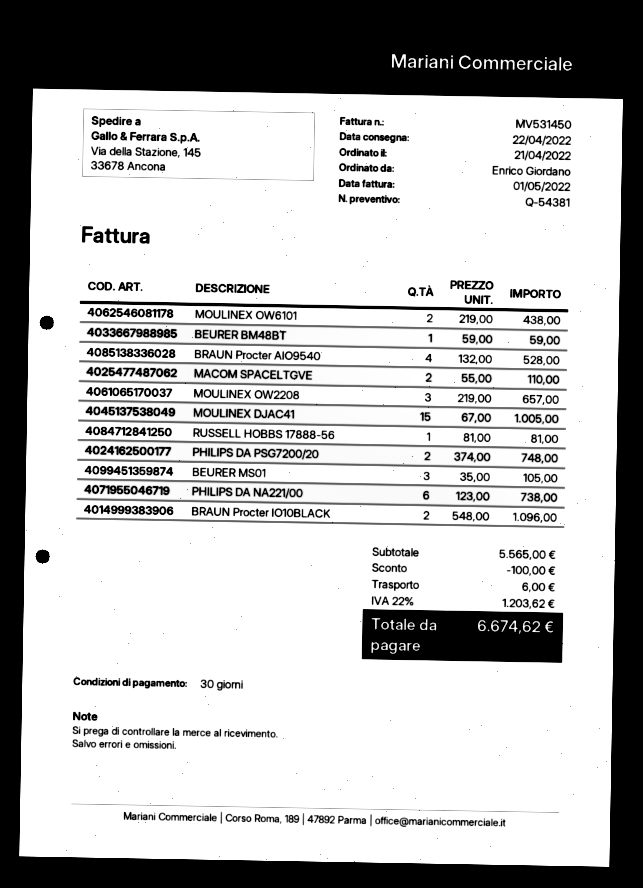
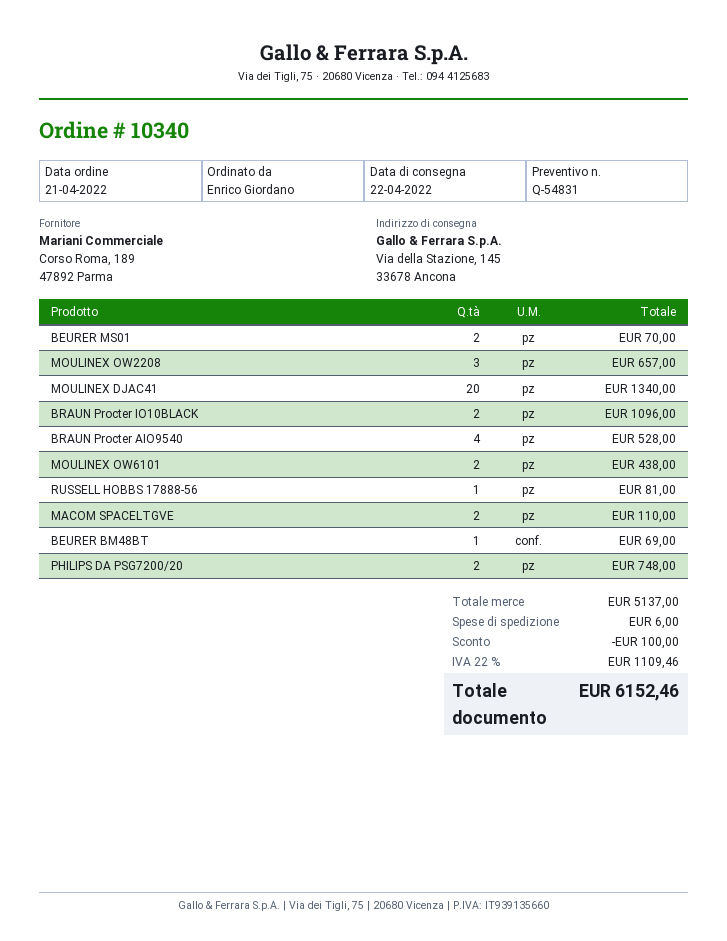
quote number: Q-54381 -> Q-54831
BEURER BM48BT: 1 for 59.00 -> 1 for 69.00
MOULINEX DJAC41: 15 for 1005.00 -> 20 for 1340.00
BEURER MS01: 3 for 105.00 -> 2 for 70.00
PHILIPS DA NA221/00: 6 for 738.00 -> none
subtotal: 5565.00 -> 5137.00
tax: 22% = 1203.62 -> 22% = 1109.46
total: 6674.62 -> 6152.46

